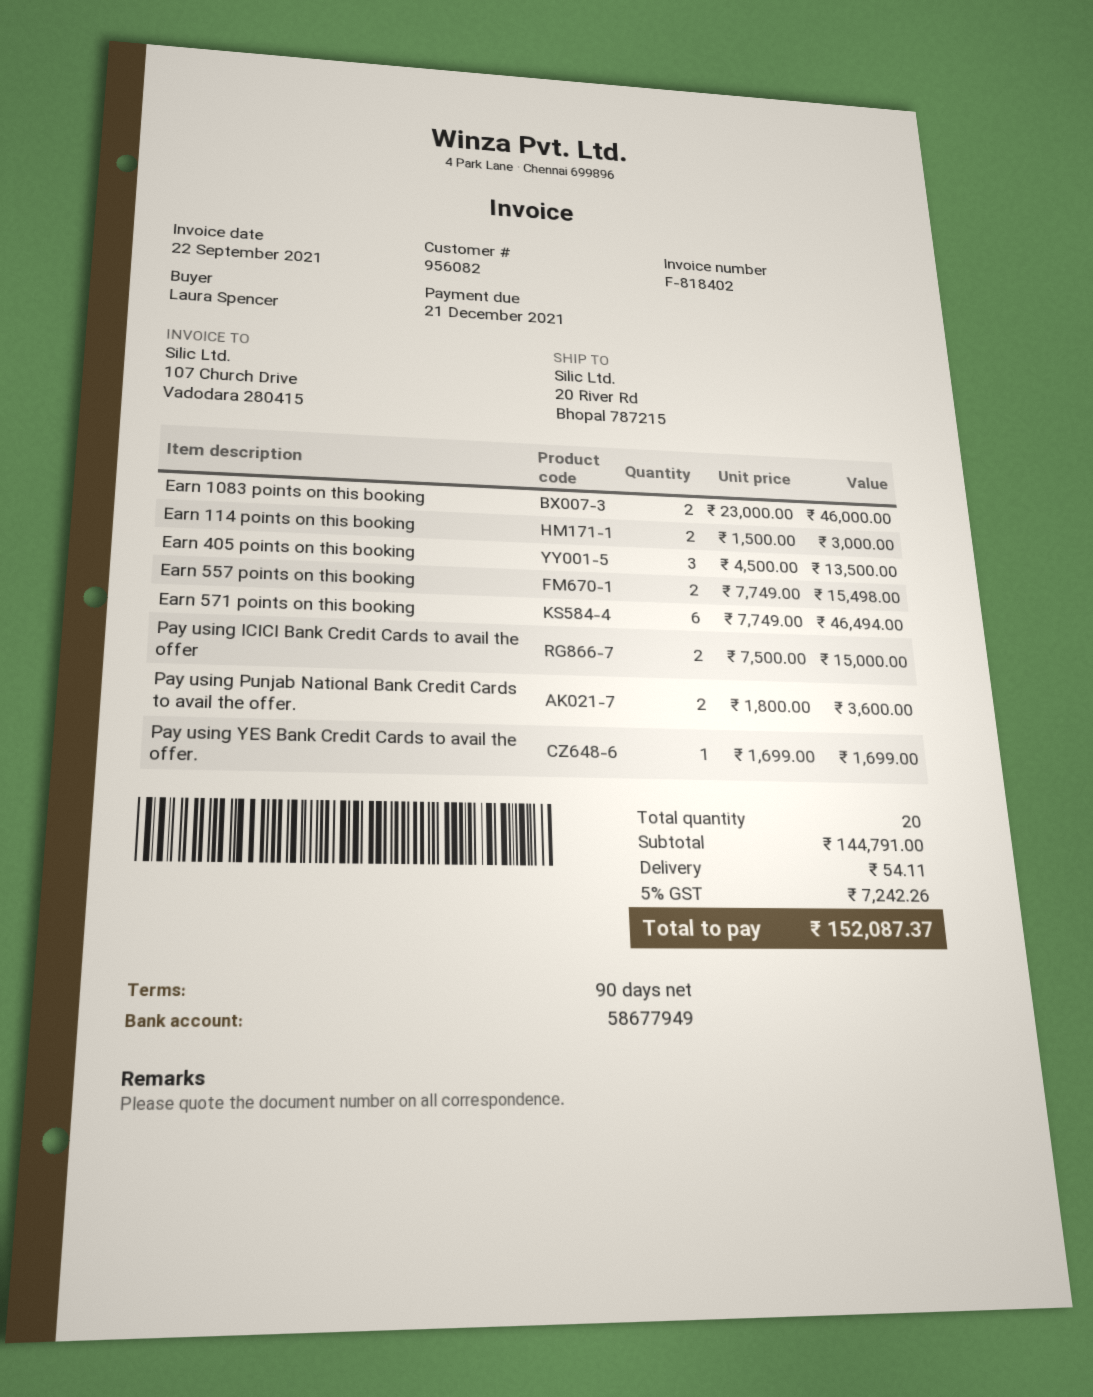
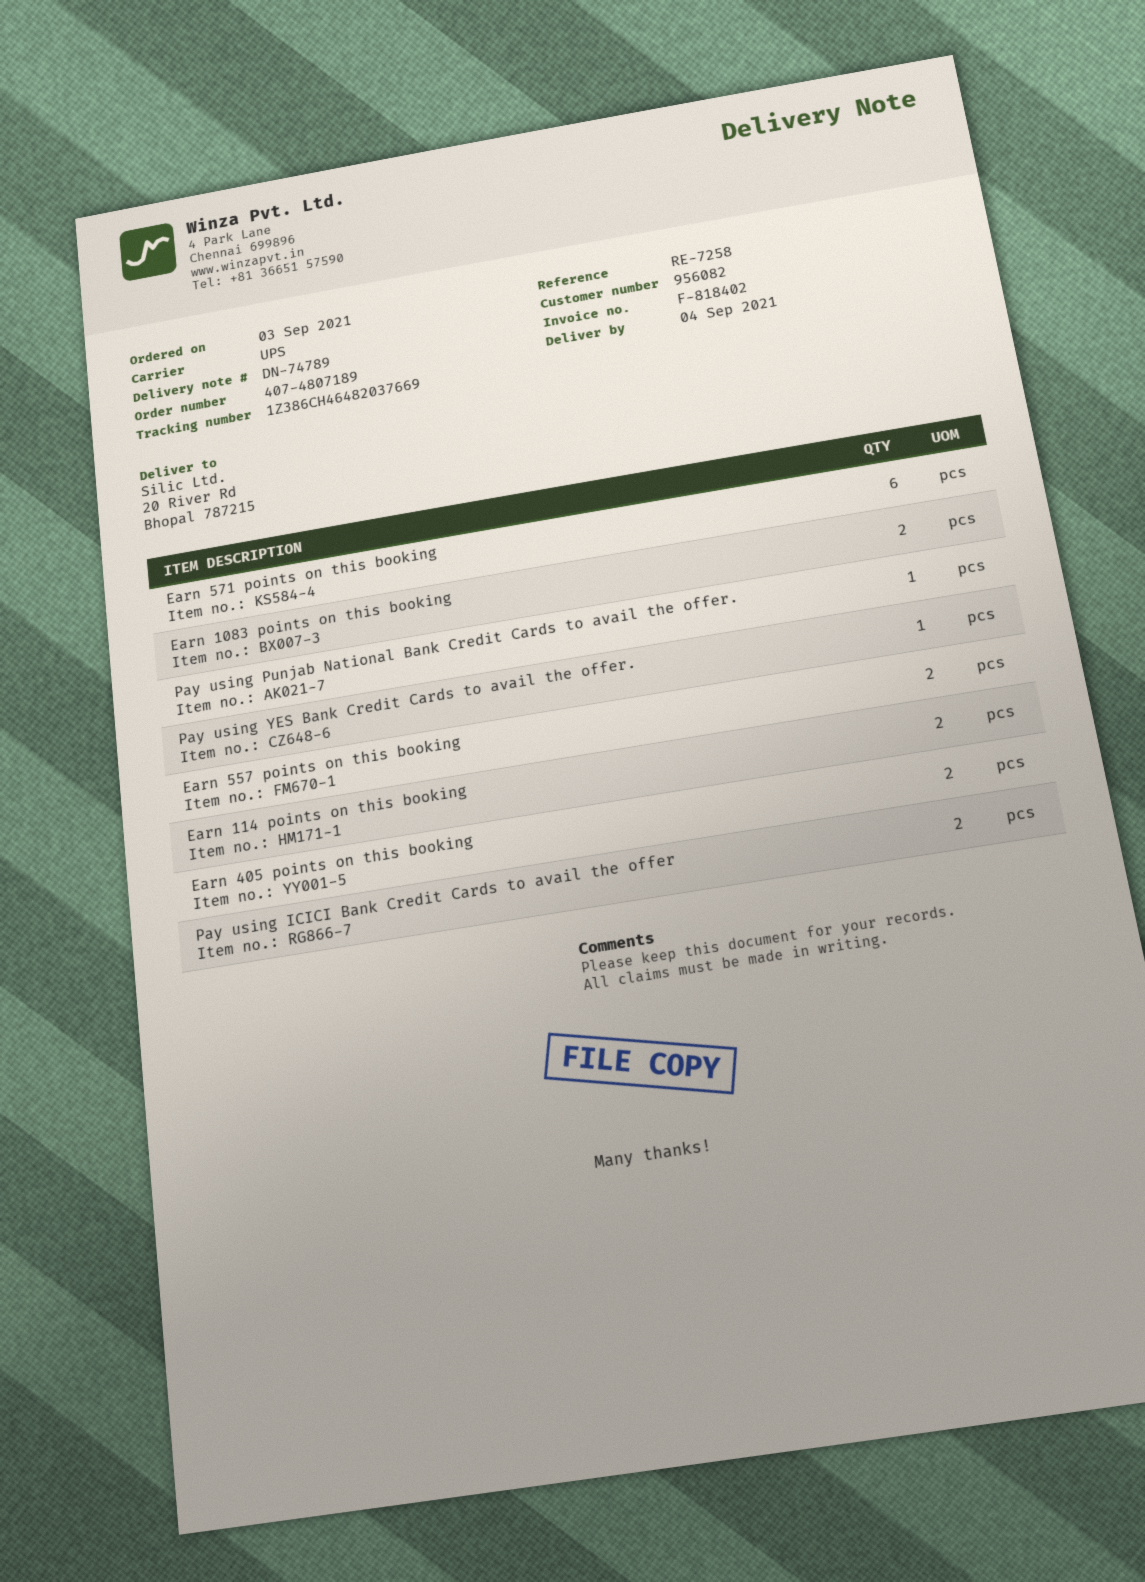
Earn 405 points on this booking: 3 -> 2
Pay using Punjab National Bank Credit Cards to avail the offer.: 2 -> 1

